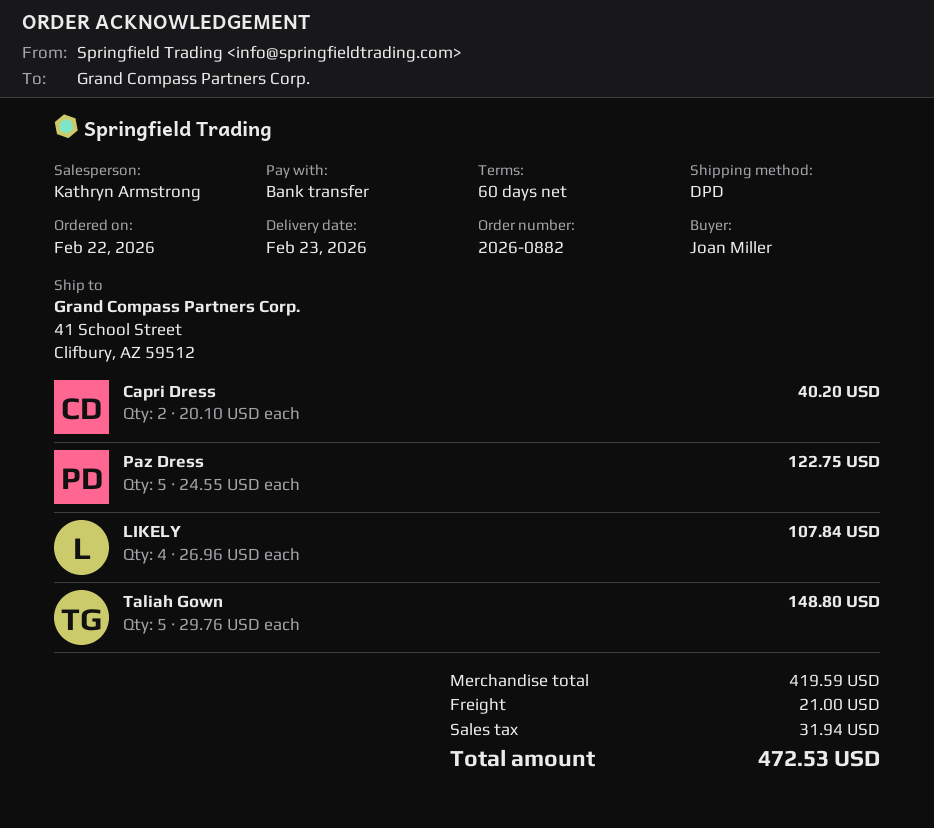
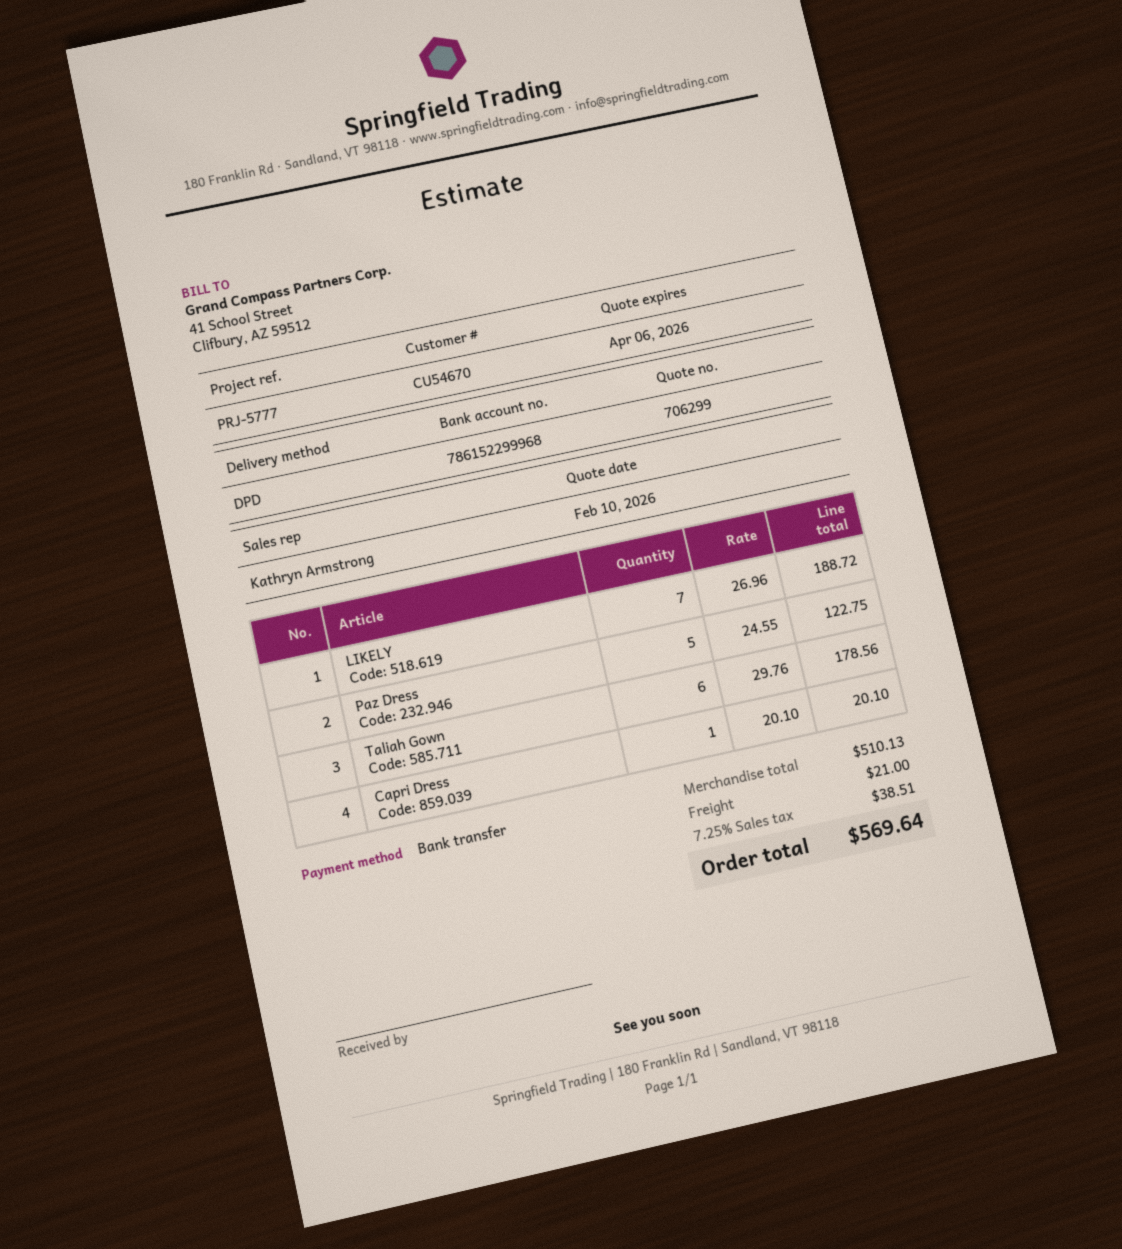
Capri Dress: 2 x 20.10 = 40.20 -> 1 x 20.10 = 20.10
LIKELY: 4 x 26.96 = 107.84 -> 7 x 26.96 = 188.72
Taliah Gown: 5 x 29.76 = 148.80 -> 6 x 29.76 = 178.56
subtotal: 419.59 -> 510.13
tax: 31.94 -> 38.51
total: 472.53 -> 569.64

